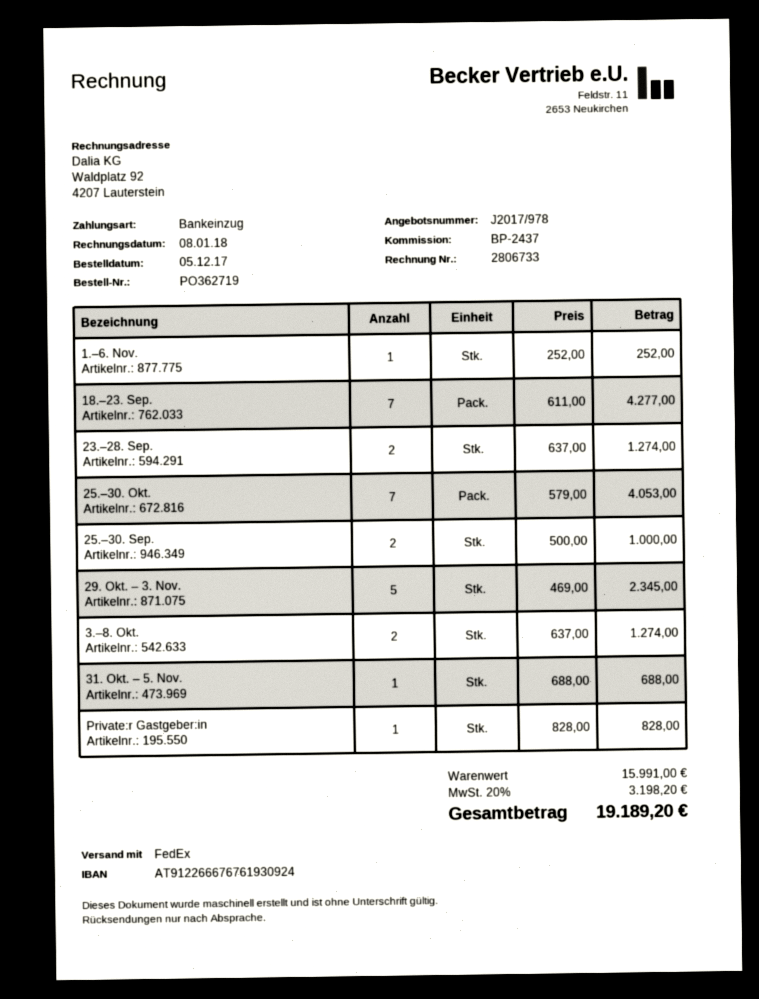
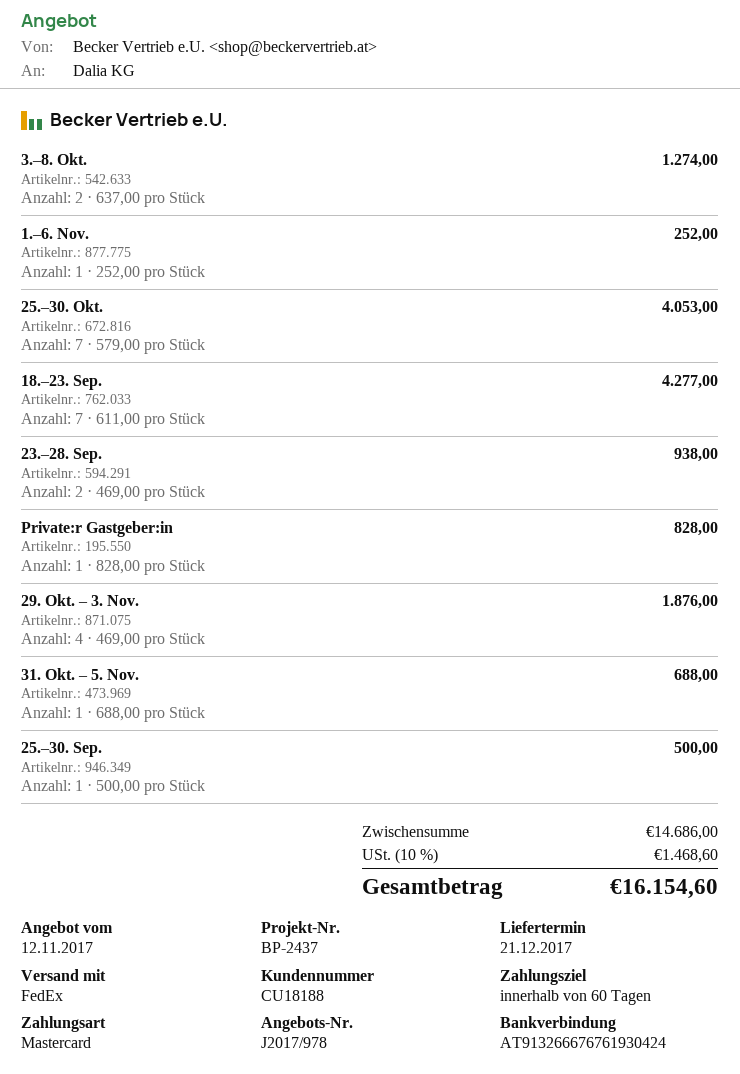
payment method: direct debit -> Mastercard
bank account: AT912266676761930924 -> AT913266676761930424
23.–28. Sep.: 2 x 637.00 = 1274.00 -> 2 x 469.00 = 938.00
25.–30. Sep.: 2 x 500.00 = 1000.00 -> 1 x 500.00 = 500.00
29. Okt. – 3. Nov.: 5 x 469.00 = 2345.00 -> 4 x 469.00 = 1876.00
subtotal: 15991.00 -> 14686.00
tax: 20% = 3198.20 -> 10% = 1468.60
total: 19189.20 -> 16154.60

